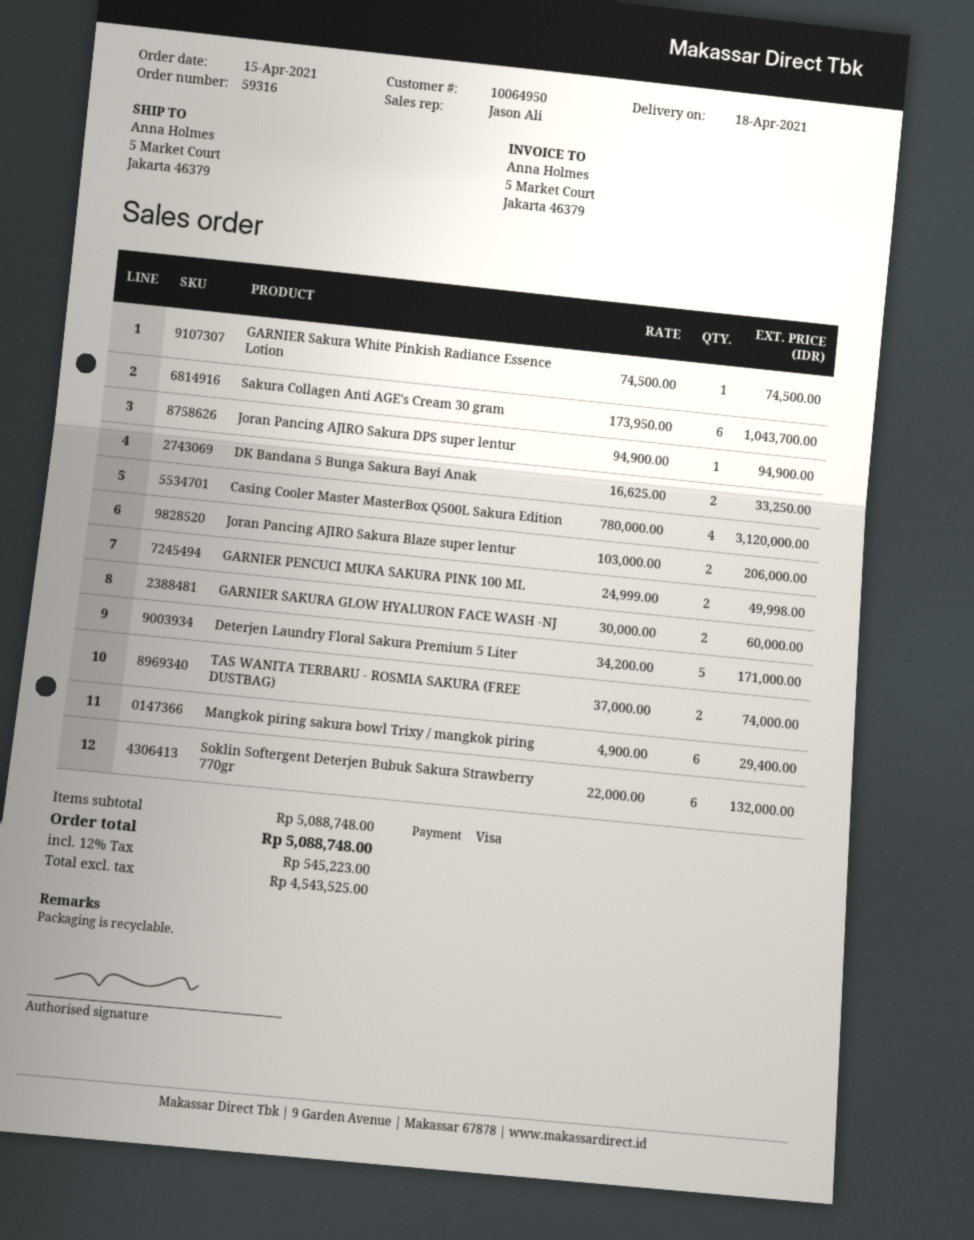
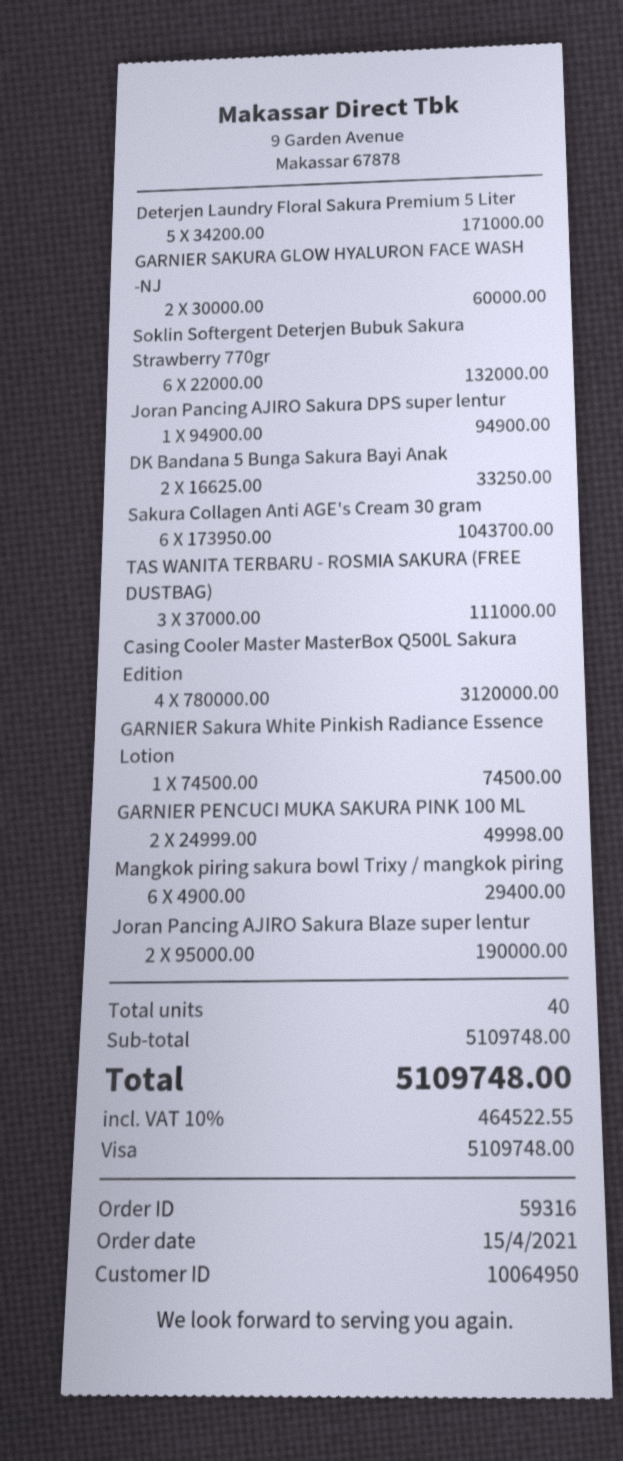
Joran Pancing AJIRO Sakura Blaze super lentur: 2 x 103000.00 = 206000.00 -> 2 x 95000.00 = 190000.00
TAS WANITA TERBARU - ROSMIA SAKURA (FREE DUSTBAG): 2 x 37000.00 = 74000.00 -> 3 x 37000.00 = 111000.00
subtotal: 5088748.00 -> 5109748.00
tax: 12% = 545223.00 -> 10% = 464522.55
total: 5088748.00 -> 5109748.00

